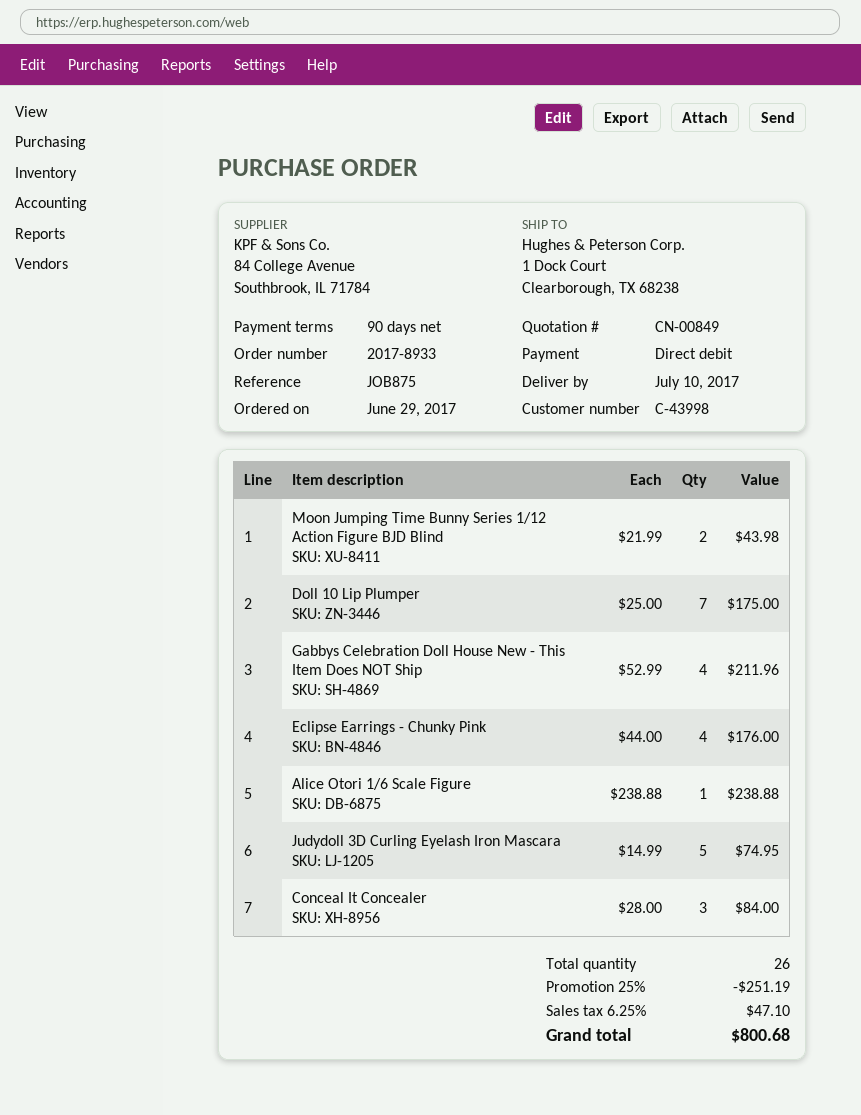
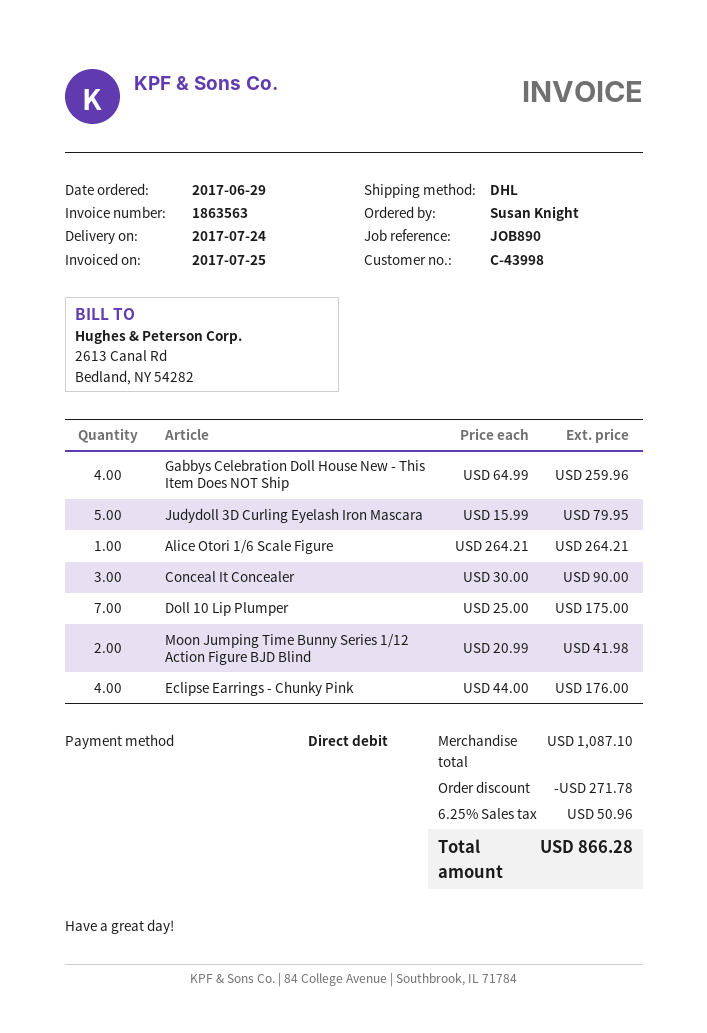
delivery date: 2017-07-10 -> 2017-07-24
reference: JOB875 -> JOB890
Moon Jumping Time Bunny Series 1/12 Action Figure BJD Blind: 2 x 21.99 = 43.98 -> 2 x 20.99 = 41.98
Gabbys Celebration Doll House New - This Item Does NOT Ship: 4 x 52.99 = 211.96 -> 4 x 64.99 = 259.96
Alice Otori 1/6 Scale Figure: 1 x 238.88 = 238.88 -> 1 x 264.21 = 264.21
Judydoll 3D Curling Eyelash Iron Mascara: 5 x 14.99 = 74.95 -> 5 x 15.99 = 79.95
Conceal It Concealer: 3 x 28.00 = 84.00 -> 3 x 30.00 = 90.00
discount: 251.19 -> 271.78
tax: 6.25% = 47.10 -> 6.25% = 50.96
total: 800.68 -> 866.28

